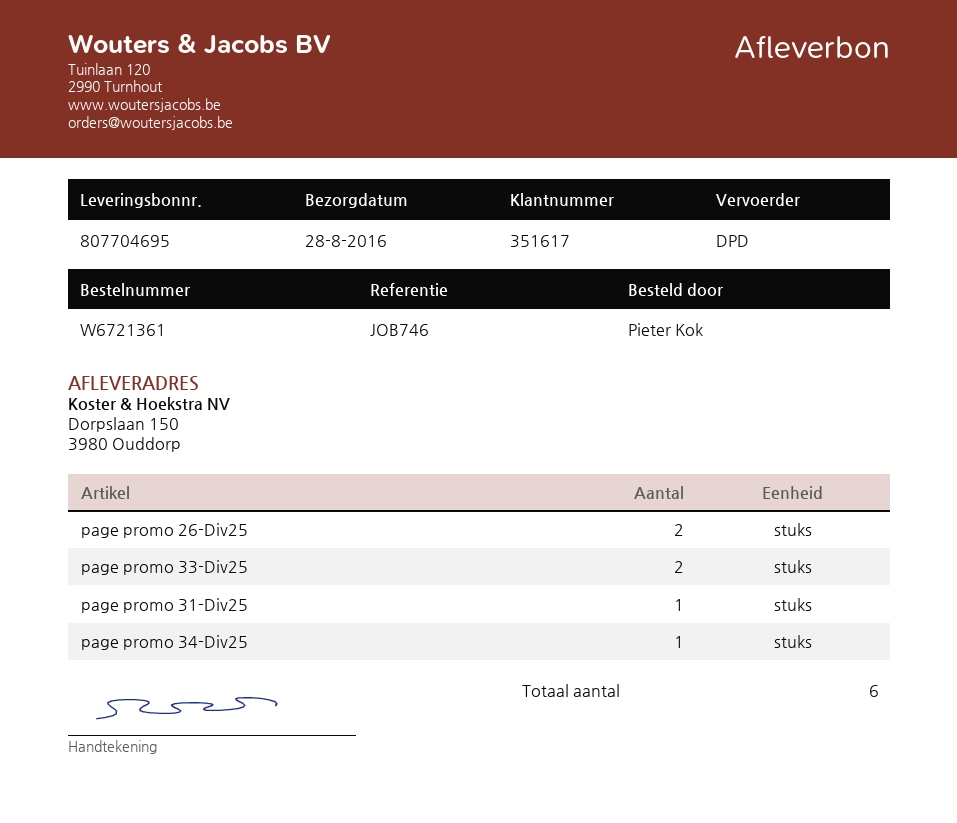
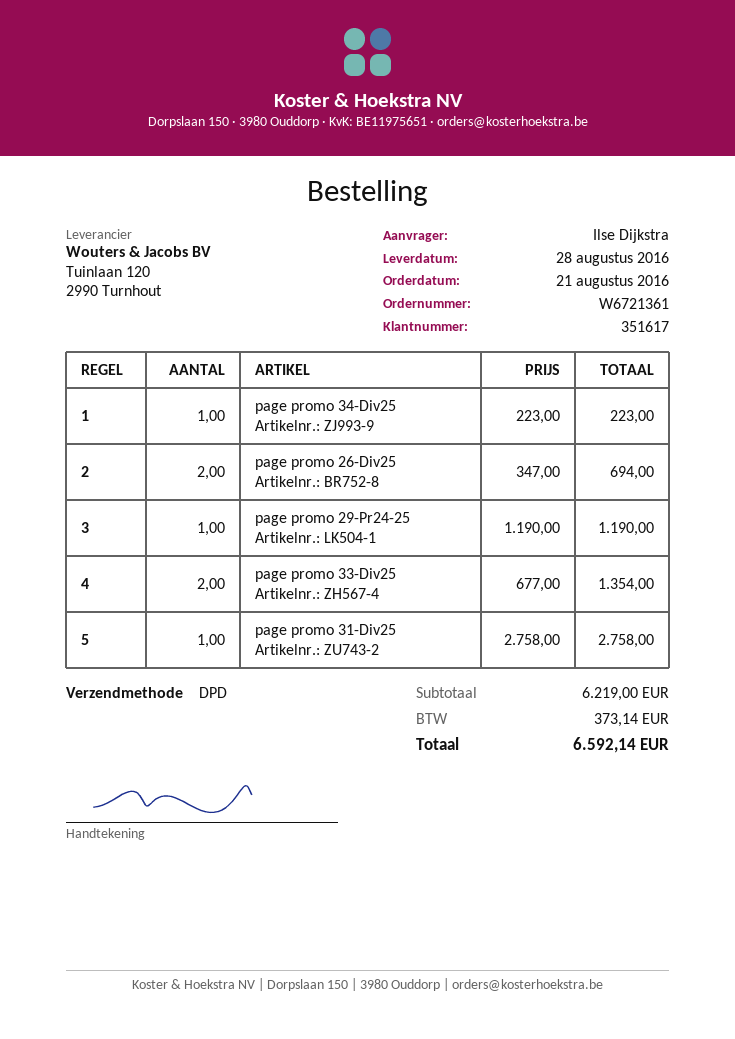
ordered by: Pieter Kok -> Ilse Dijkstra
page promo 29-Pr24-25: none -> 1

